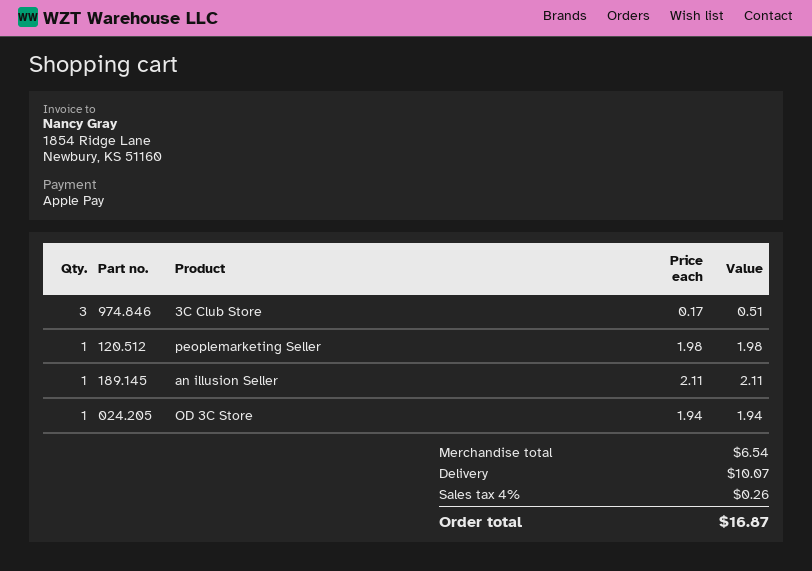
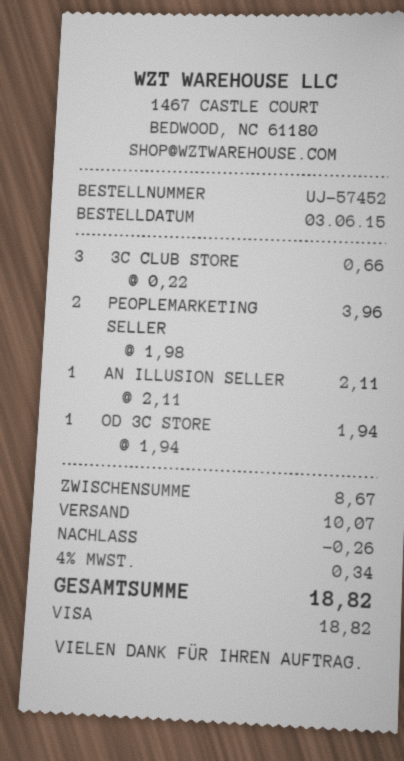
payment method: Apple Pay -> Visa
3C Club Store: 3 x 0.17 = 0.51 -> 3 x 0.22 = 0.66
peoplemarketing Seller: 1 x 1.98 = 1.98 -> 2 x 1.98 = 3.96
subtotal: 6.54 -> 8.67
discount: none -> 0.26
tax: 4% = 0.26 -> 4% = 0.34
total: 16.87 -> 18.82

